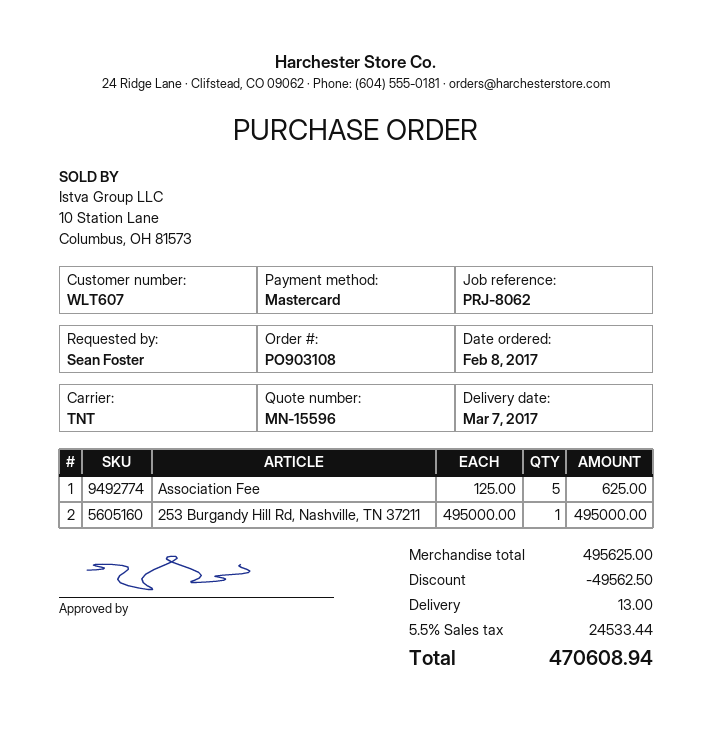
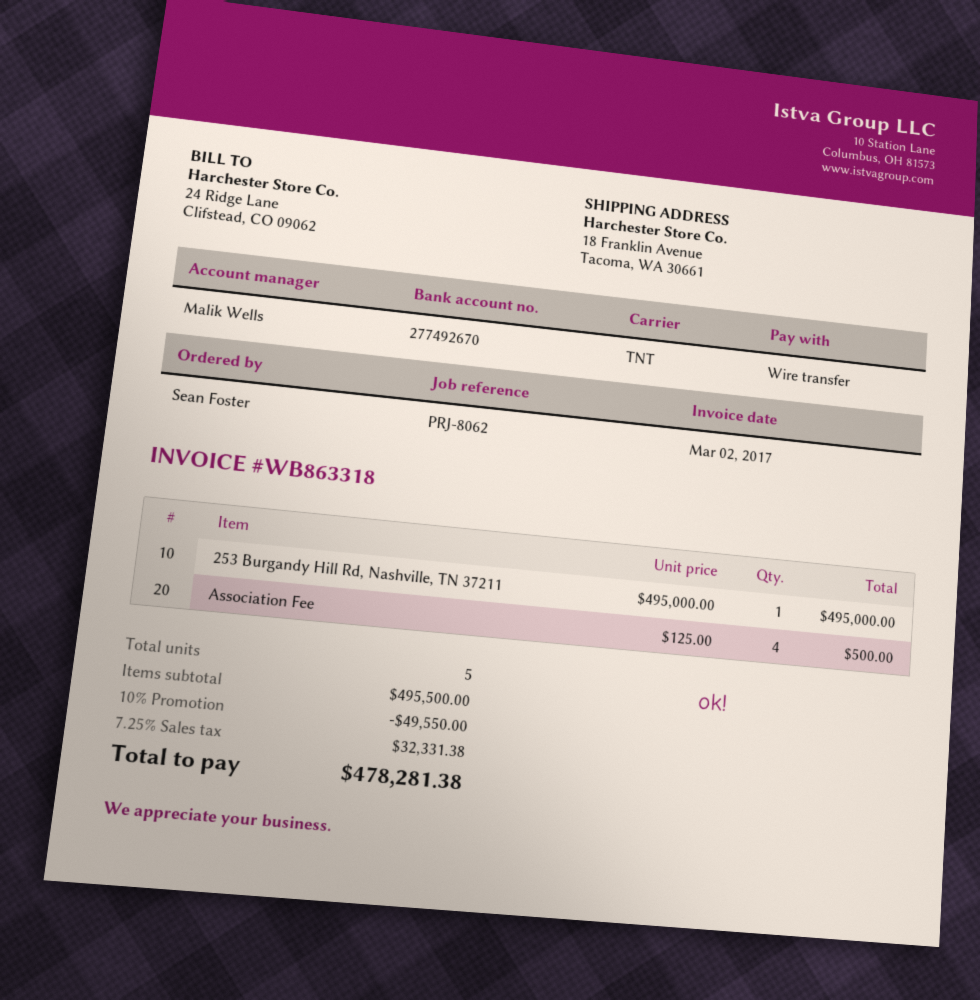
payment method: Mastercard -> bank transfer
Association Fee: 5 x 125.00 = 625.00 -> 4 x 125.00 = 500.00
subtotal: 495625.00 -> 495500.00
discount: 49562.50 -> 49550.00
shipping: 13.00 -> none
tax: 5.5% = 24533.44 -> 7.25% = 32331.38
total: 470608.94 -> 478281.38

